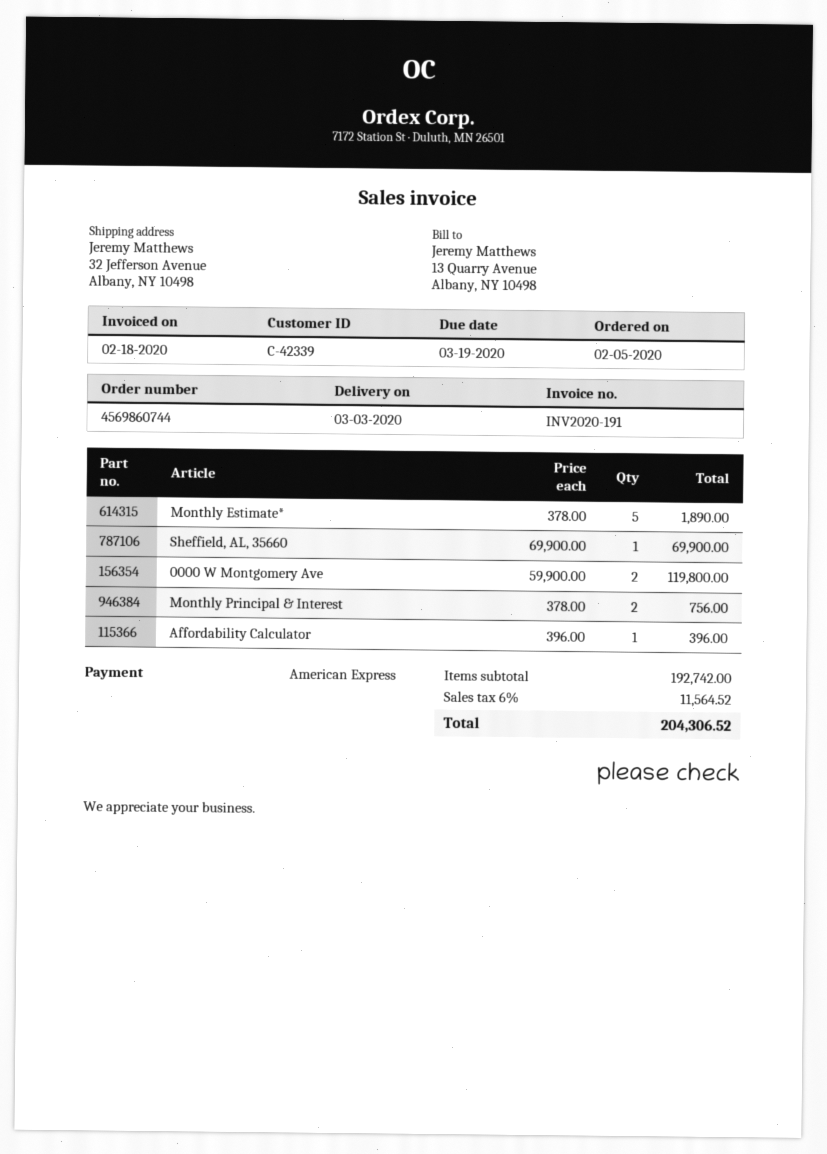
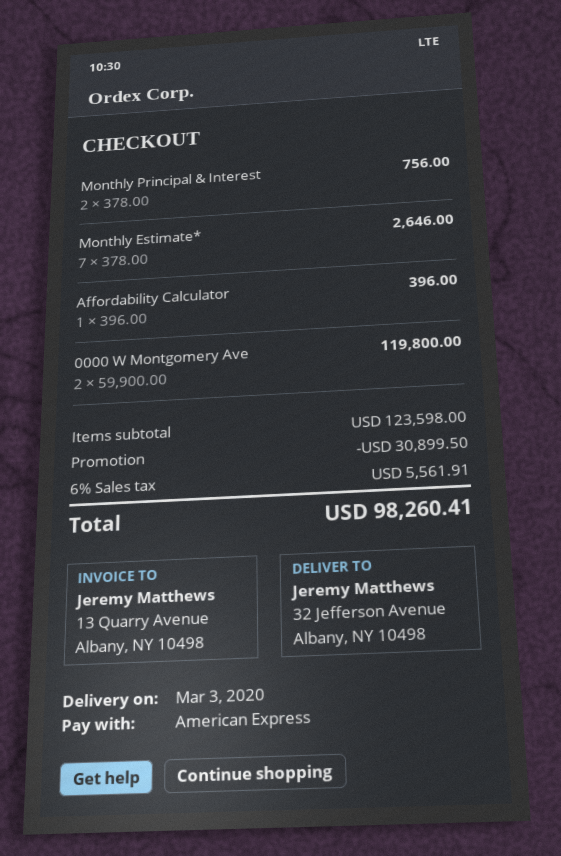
Monthly Estimate*: 5 x 378.00 = 1890.00 -> 7 x 378.00 = 2646.00
Sheffield, AL, 35660: 1 x 69900.00 = 69900.00 -> none
subtotal: 192742.00 -> 123598.00
discount: none -> 30899.50
tax: 6% = 11564.52 -> 6% = 5561.91
total: 204306.52 -> 98260.41

